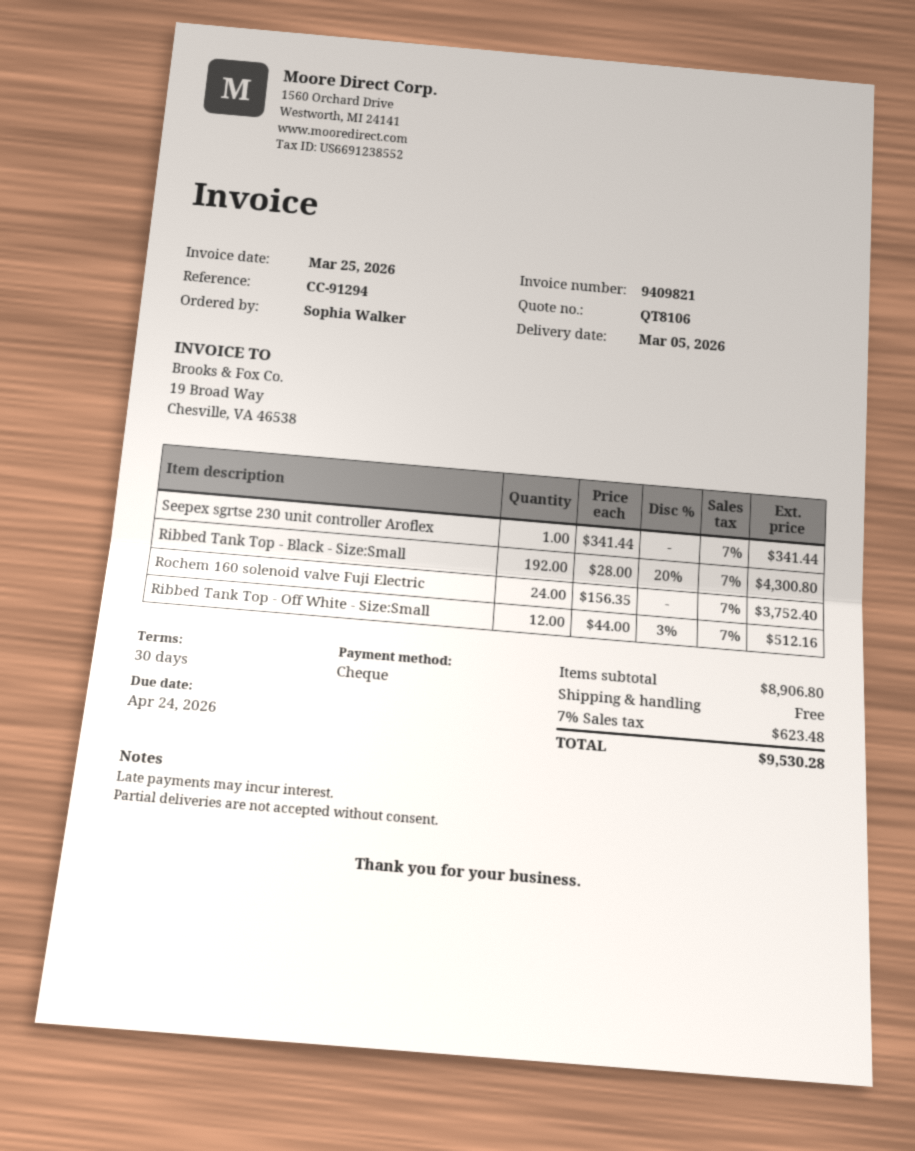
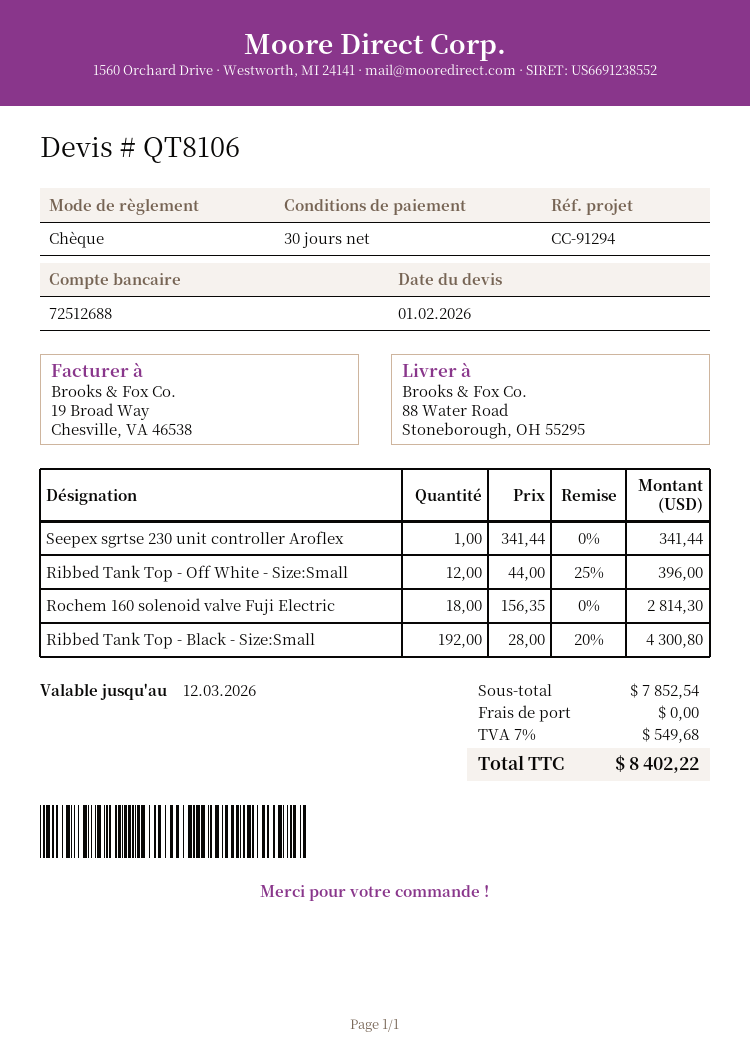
Rochem 160 solenoid valve Fuji Electric: 24 x 156.35 = 3752.40 -> 18 x 156.35 = 2814.30
Ribbed Tank Top - Off White - Size:Small: 12 x 44.00 - 3% = 512.16 -> 12 x 44.00 - 25% = 396.00
subtotal: 8906.80 -> 7852.54
tax: 7% = 623.48 -> 7% = 549.68
total: 9530.28 -> 8402.22

